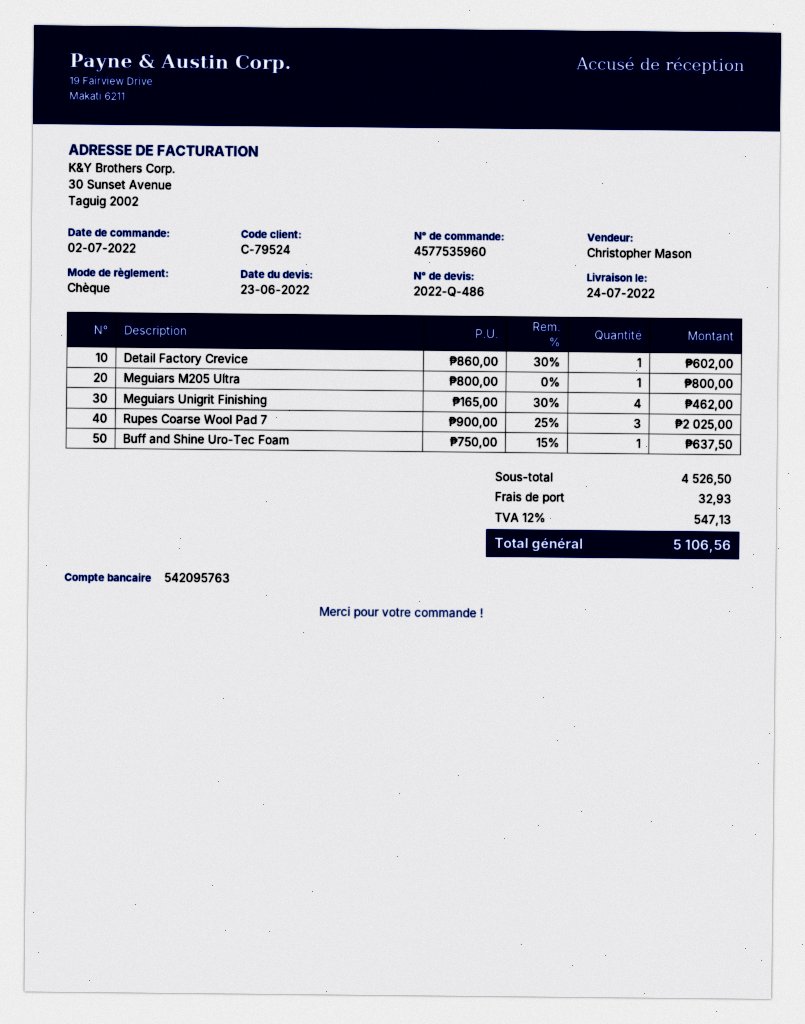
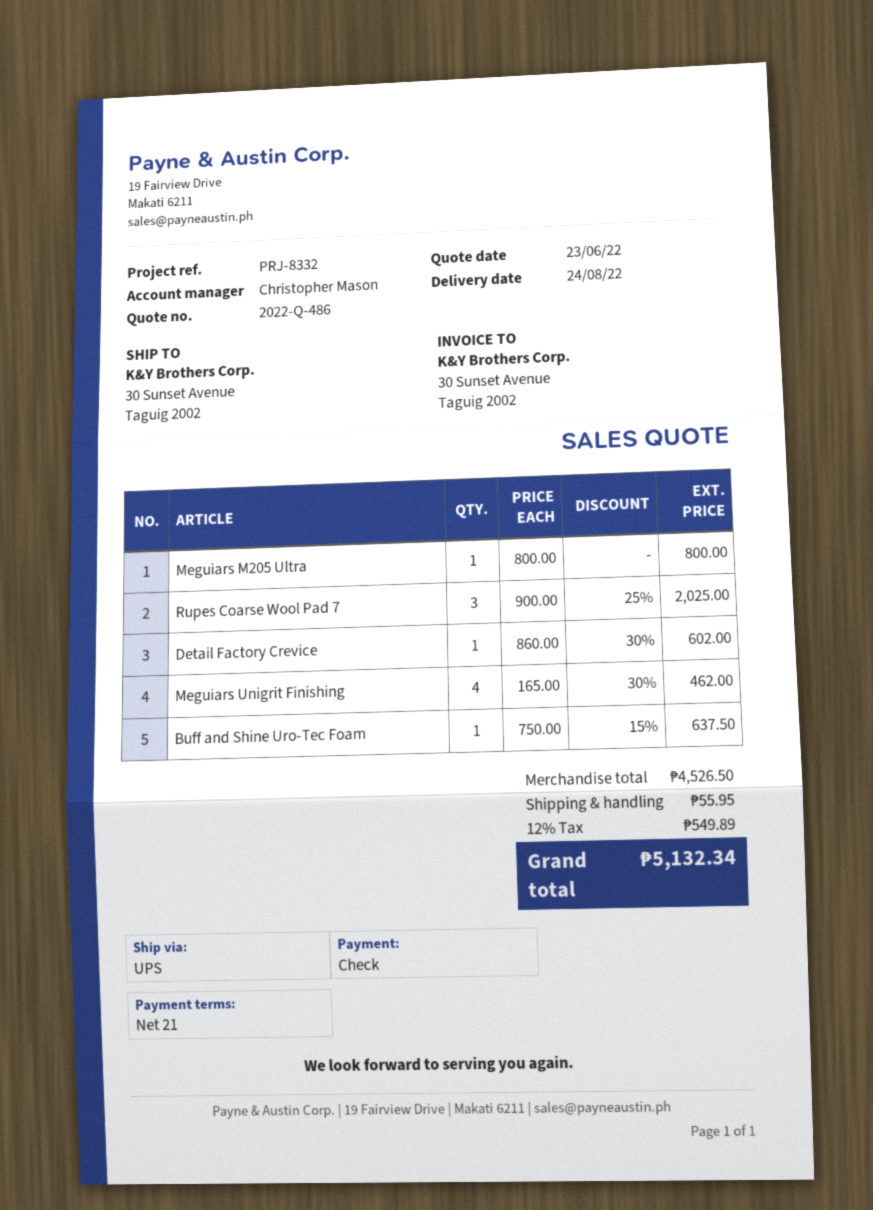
delivery date: 2022-07-24 -> 2022-08-24
shipping: 32.93 -> 55.95
tax: 12% = 547.13 -> 12% = 549.89
total: 5106.56 -> 5132.34

